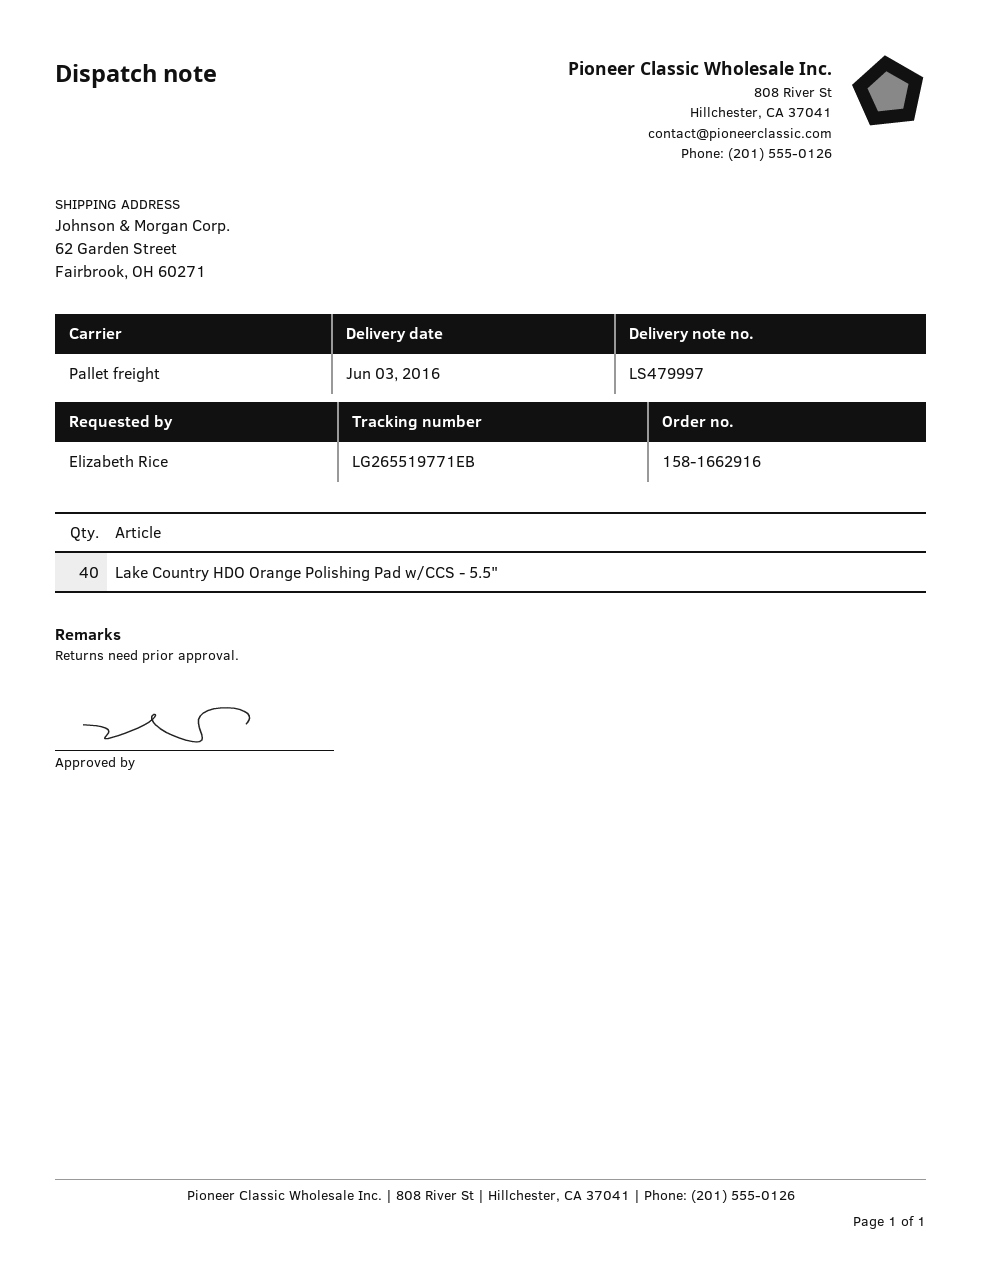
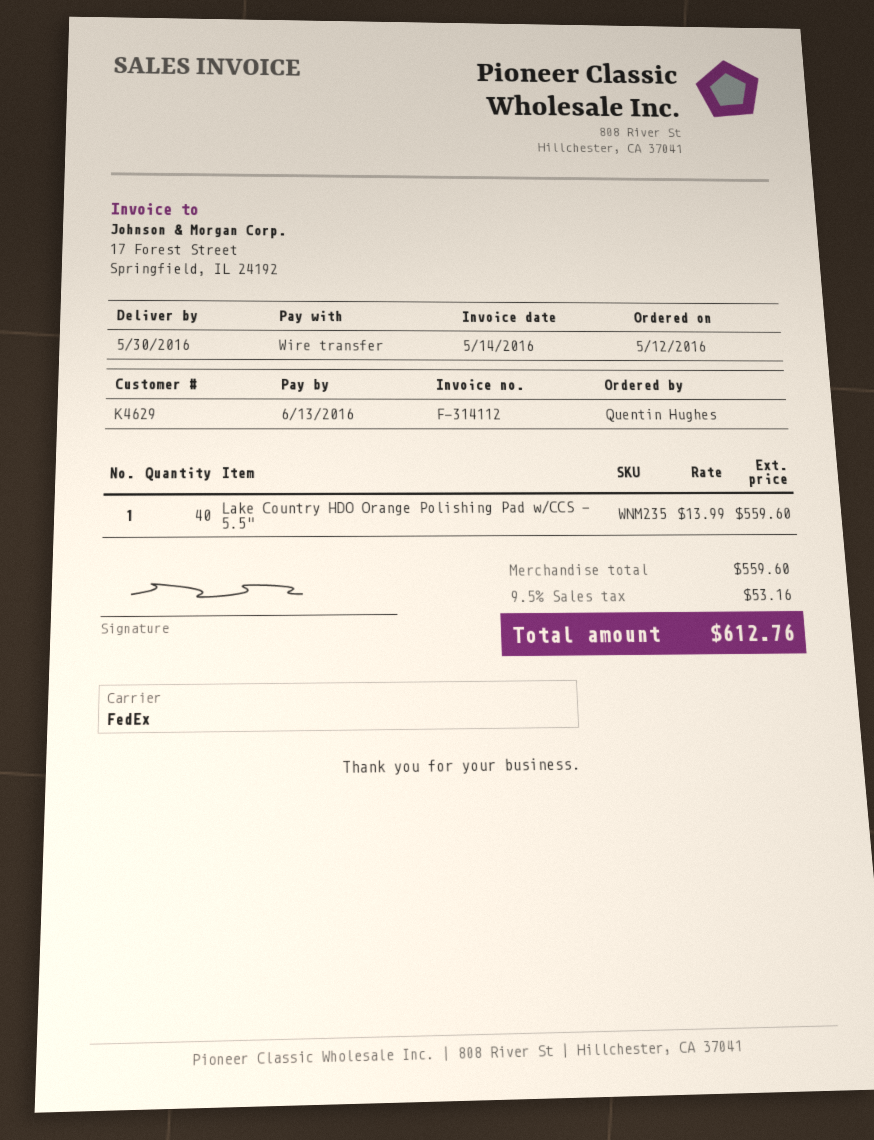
delivery date: 2016-06-03 -> 2016-05-30
ordered by: Elizabeth Rice -> Quentin Hughes
shipping method: pallet freight -> FedEx

